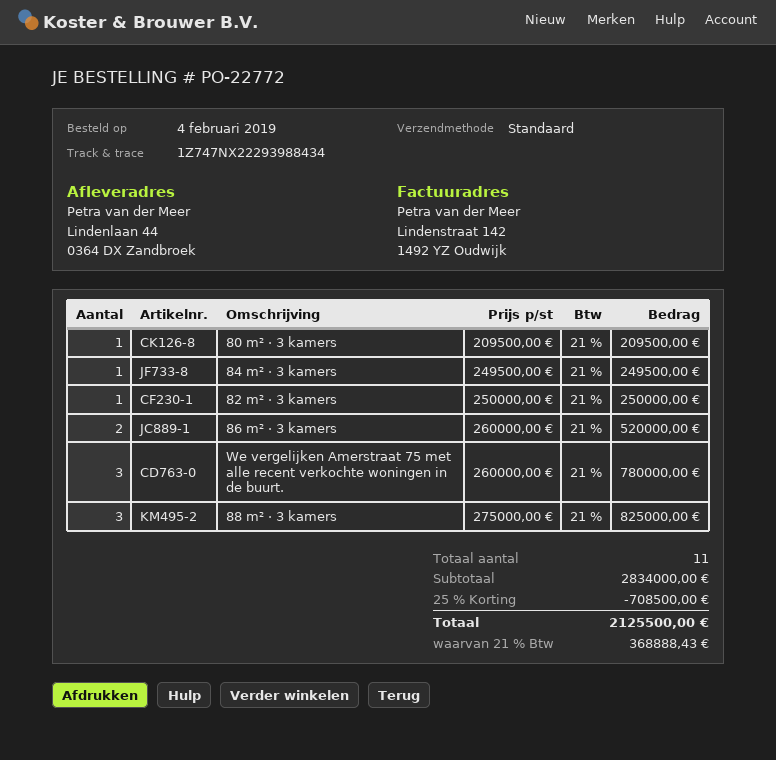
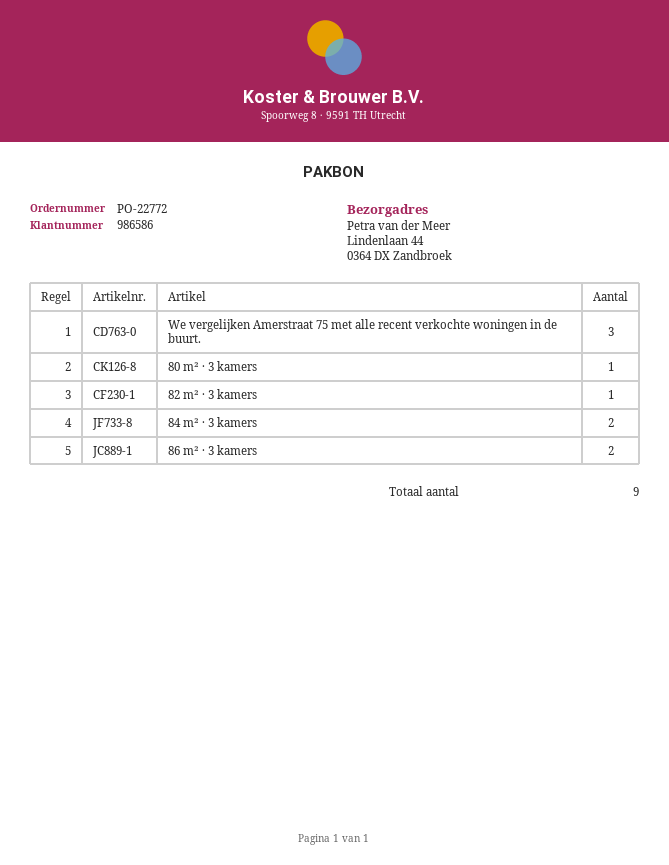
84 m² · 3 kamers: 1 -> 2
88 m² · 3 kamers: 3 -> none
total quantity: 11 -> 9

